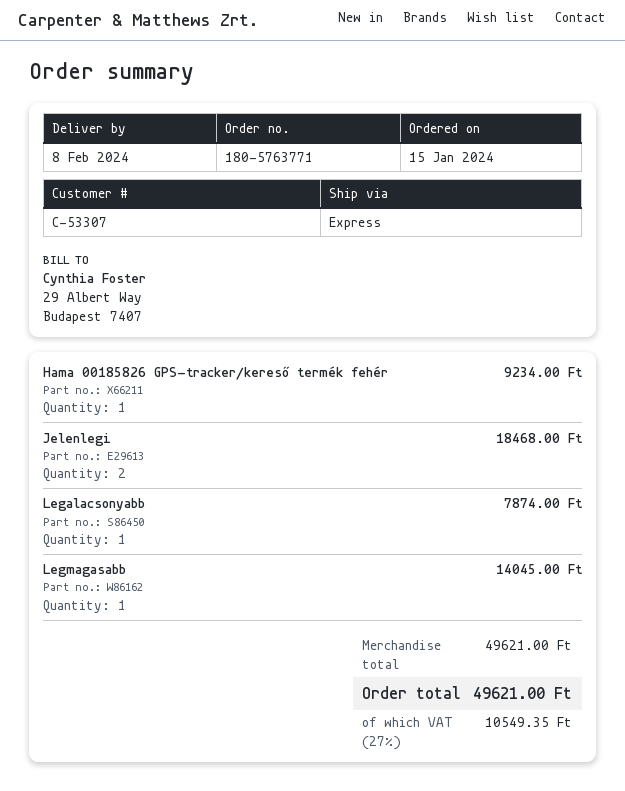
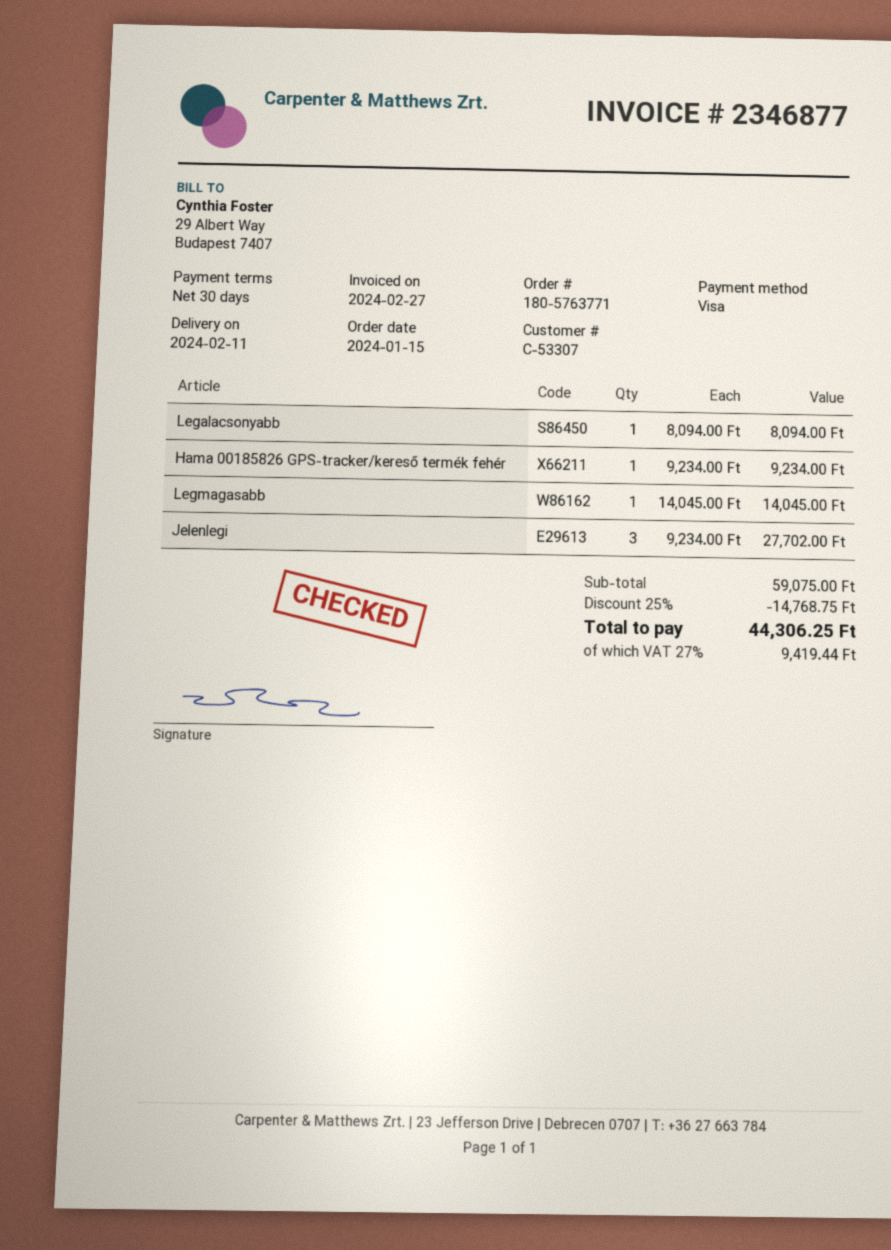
delivery date: 2024-02-08 -> 2024-02-11
Jelenlegi: 2 for 18468.00 -> 3 for 27702.00
Legalacsonyabb: 1 for 7874.00 -> 1 for 8094.00
subtotal: 49621.00 -> 59075.00
discount: none -> 25% = 14768.75
tax: 27% = 10549.35 -> 27% = 9419.44
total: 49621.00 -> 44306.25

